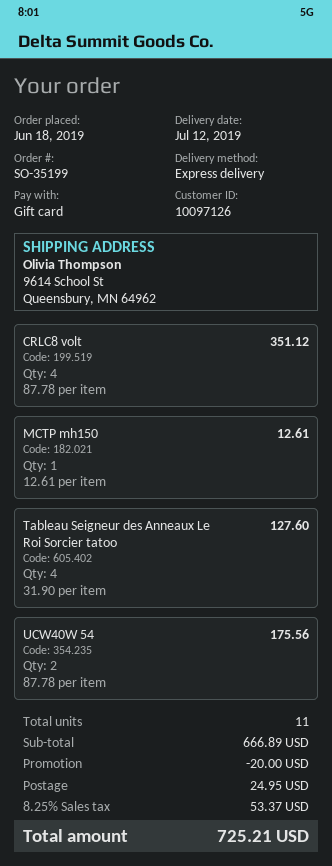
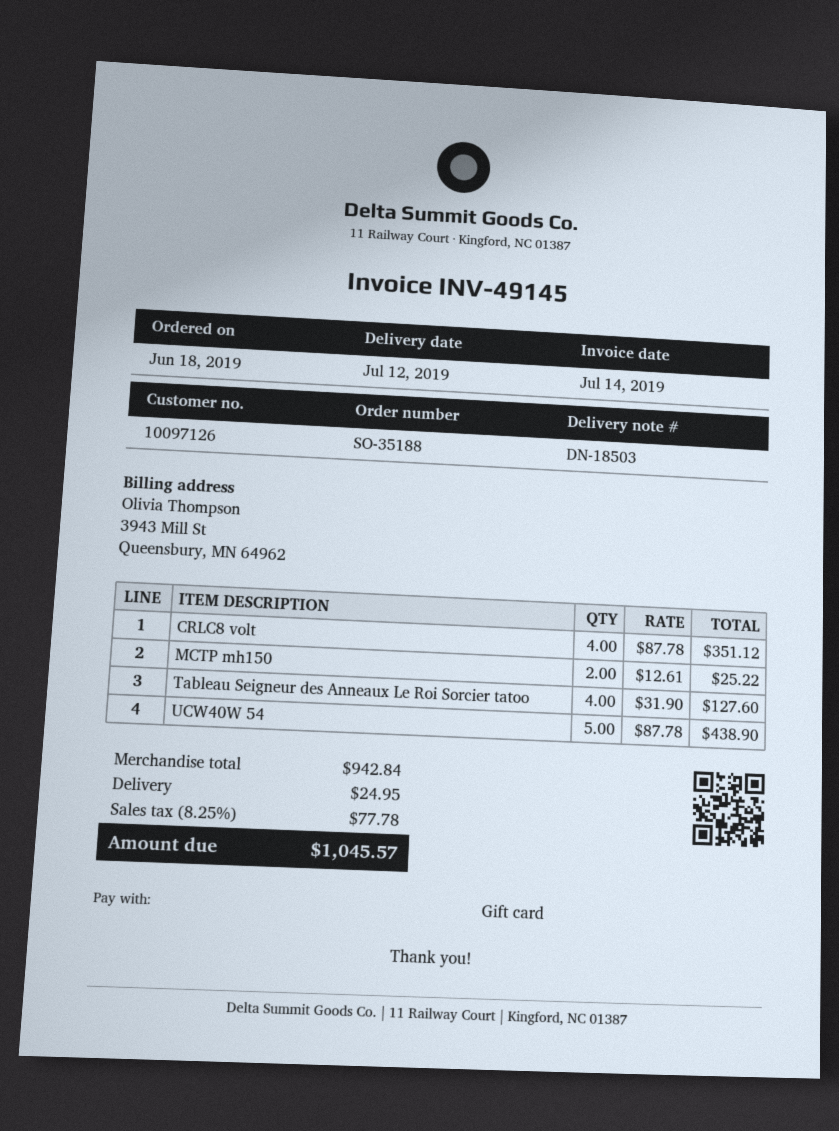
order number: SO-35199 -> SO-35188
MCTP mh150: 1 x 12.61 = 12.61 -> 2 x 12.61 = 25.22
UCW40W 54: 2 x 87.78 = 175.56 -> 5 x 87.78 = 438.90
subtotal: 666.89 -> 942.84
discount: 20.00 -> none
tax: 8.25% = 53.37 -> 8.25% = 77.78
total: 725.21 -> 1045.57

